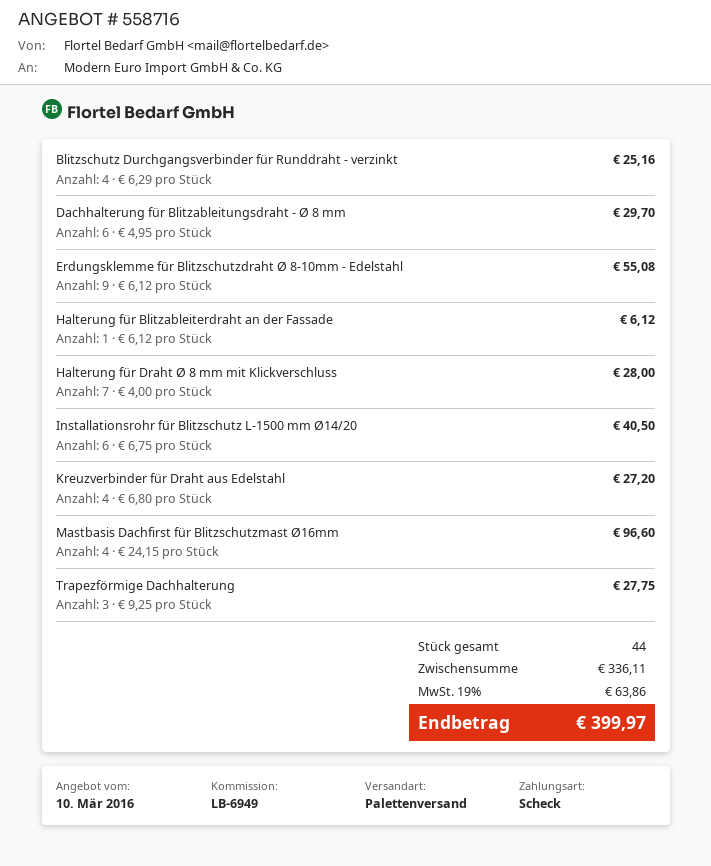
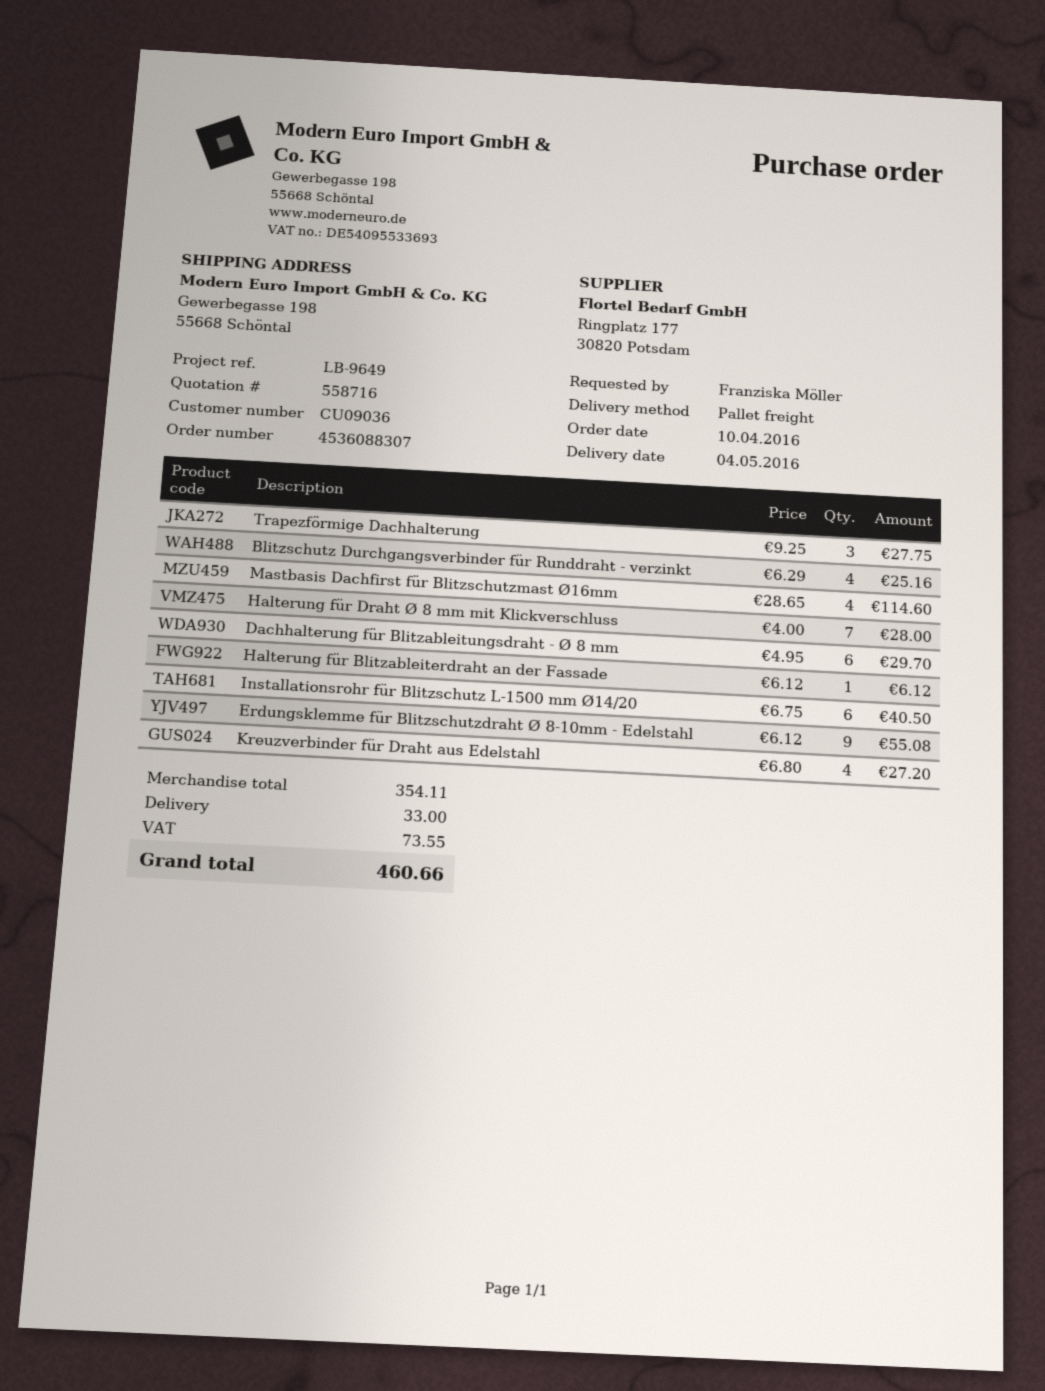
reference: LB-6949 -> LB-9649
Mastbasis Dachfirst für Blitzschutzmast Ø16mm: 4 x 24.15 = 96.60 -> 4 x 28.65 = 114.60
subtotal: 336.11 -> 354.11
shipping: none -> 33.00
tax: 63.86 -> 73.55
total: 399.97 -> 460.66

